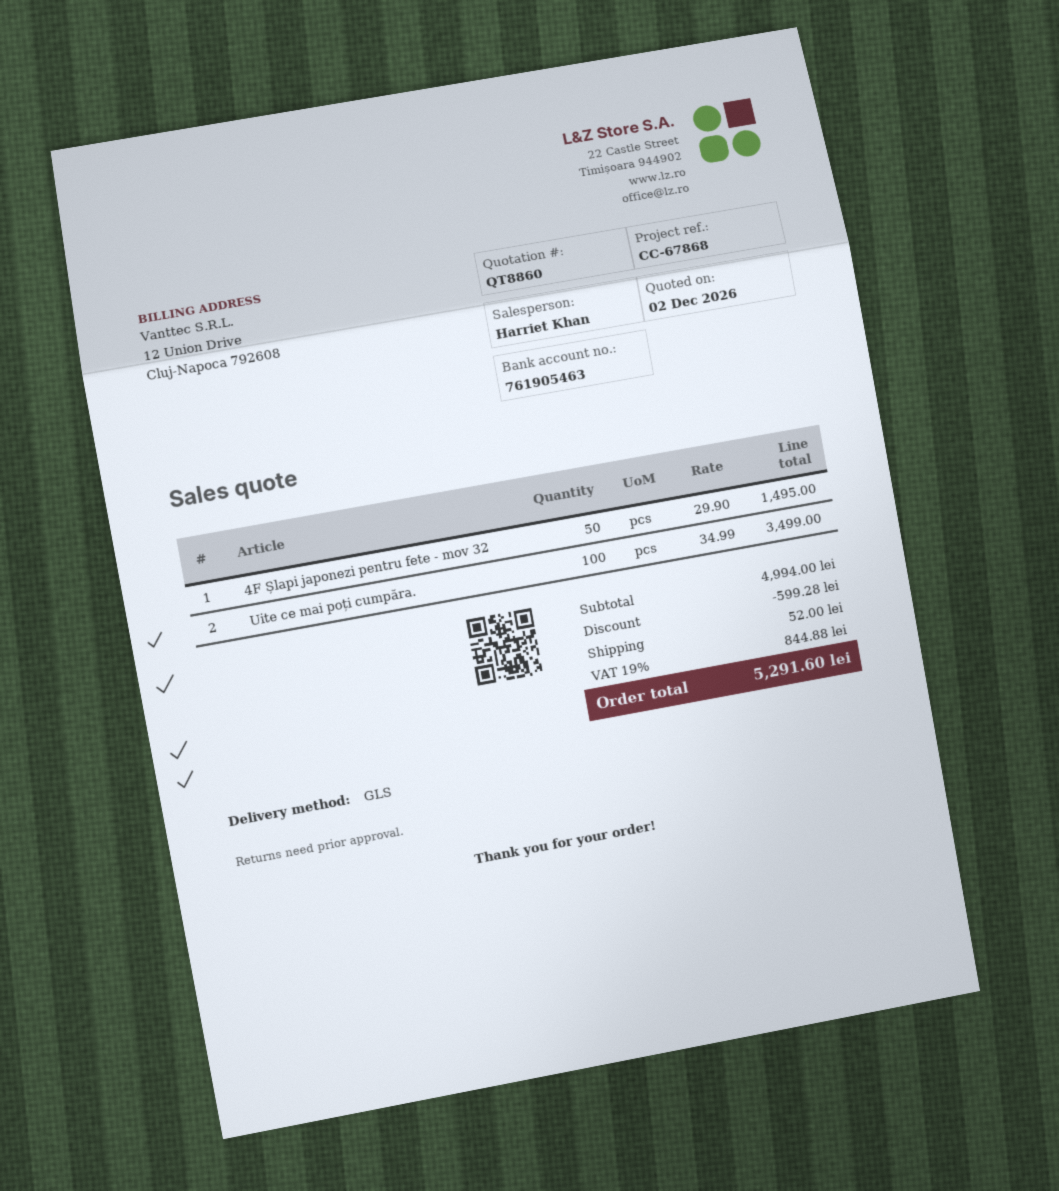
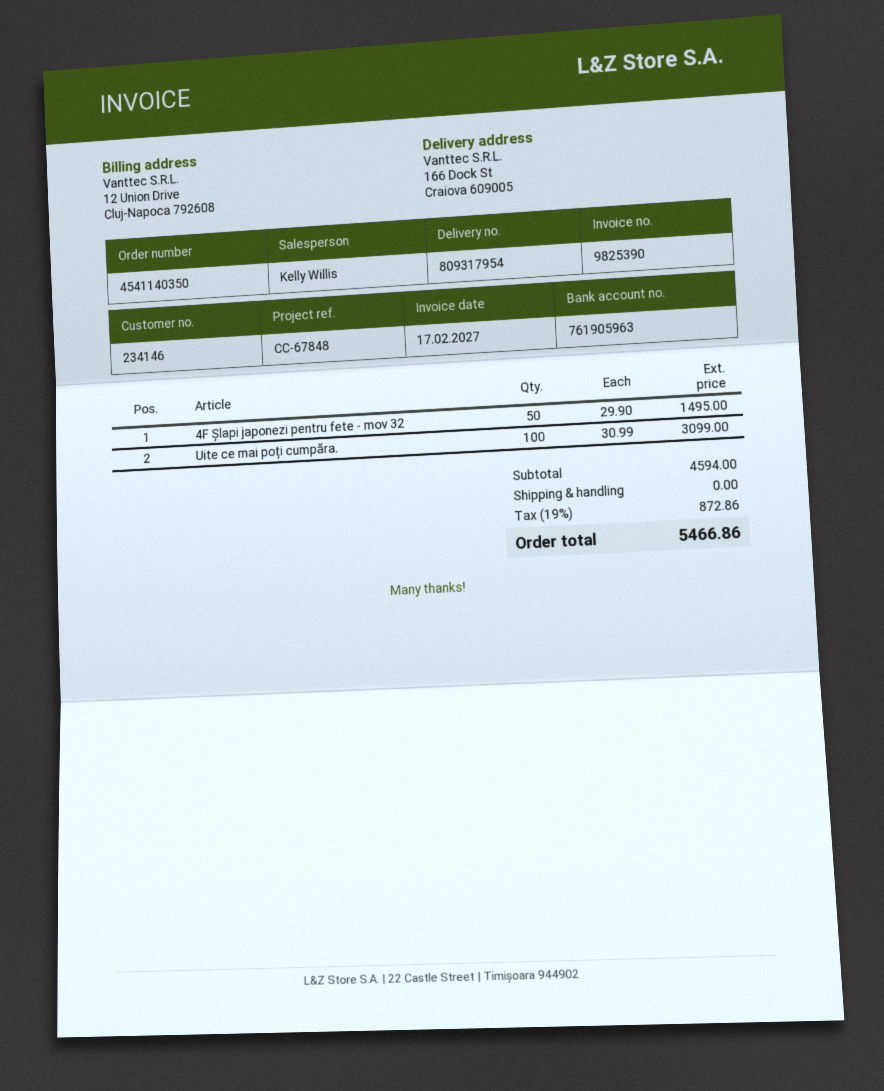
reference: CC-67868 -> CC-67848
sales rep: Harriet Khan -> Kelly Willis
bank account: 761905463 -> 761905963
Uite ce mai poți cumpăra.: 100 x 34.99 = 3499.00 -> 100 x 30.99 = 3099.00
subtotal: 4994.00 -> 4594.00
discount: 599.28 -> none
shipping: 52.00 -> 0.00
tax: 19% = 844.88 -> 19% = 872.86
total: 5291.60 -> 5466.86

